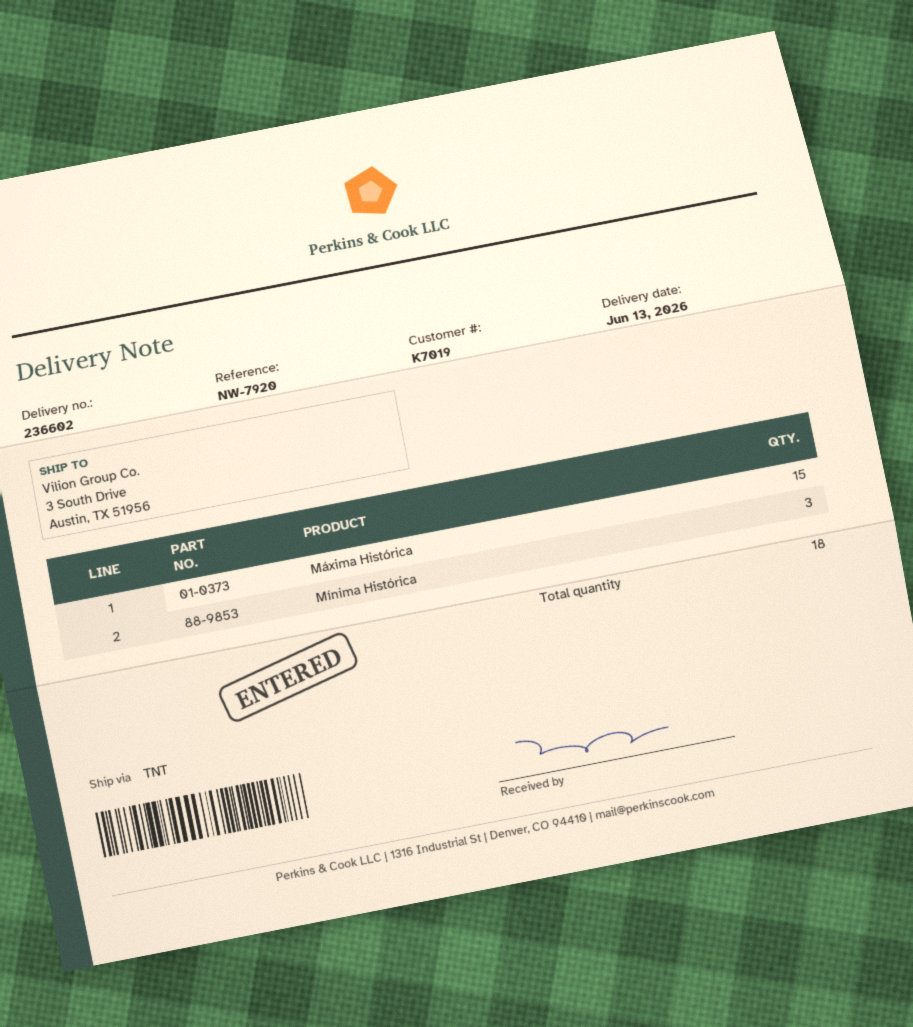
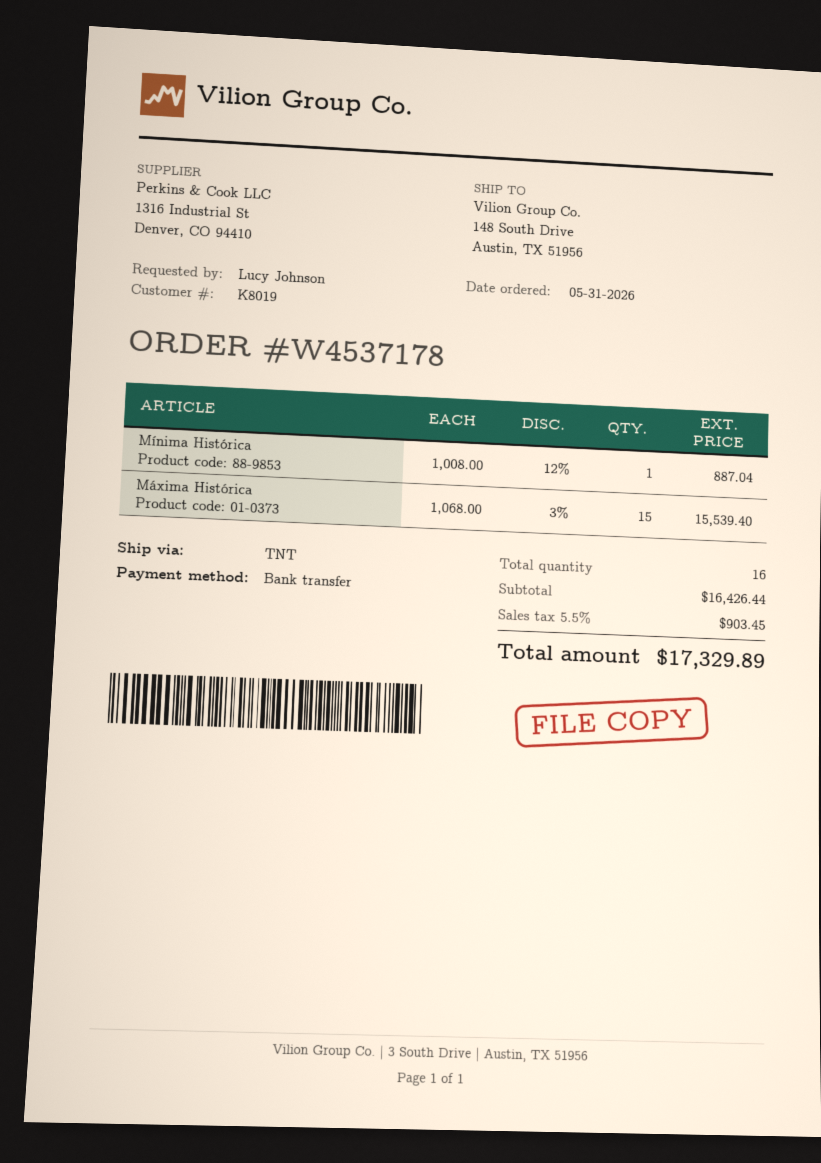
customer number: K7019 -> K8019
ship to: 3 South Drive, Austin, TX 51956 -> 148 South Drive, Austin, TX 51956
Mínima Histórica: 3 -> 1
total quantity: 18 -> 16

